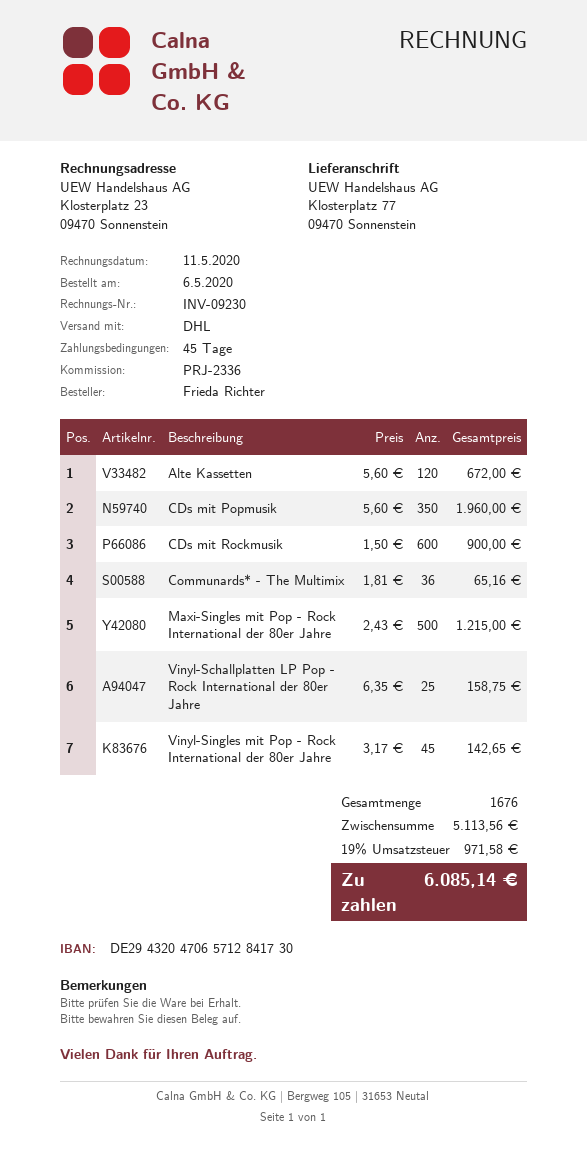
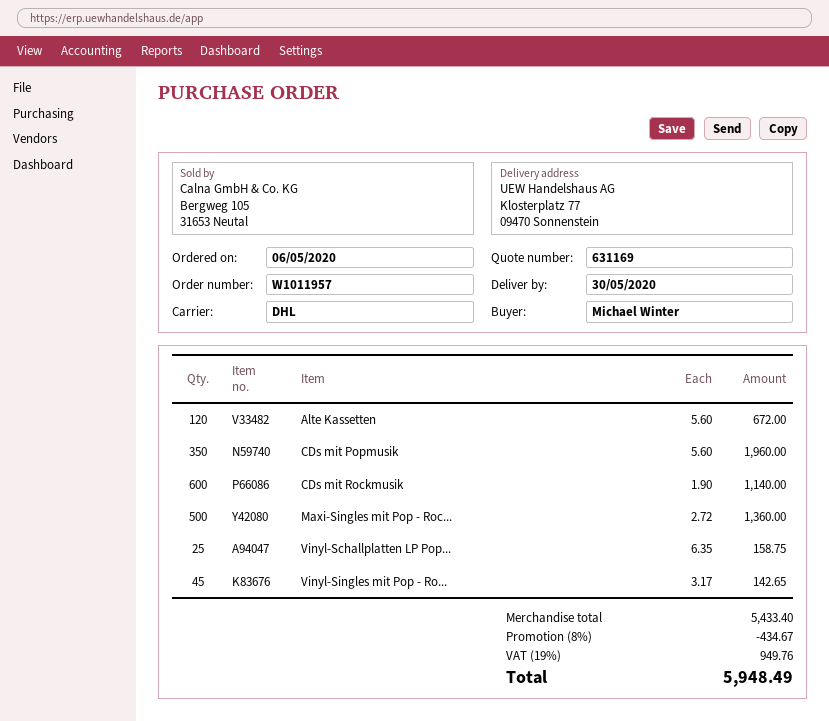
ordered by: Frieda Richter -> Michael Winter
CDs mit Rockmusik: 600 x 1.50 = 900.00 -> 600 x 1.90 = 1140.00
Communards* - The Multimix: 36 x 1.81 = 65.16 -> none
Maxi-Singles mit Pop - Rock International der 80er Jahre: 500 x 2.43 = 1215.00 -> 500 x 2.72 = 1360.00
subtotal: 5113.56 -> 5433.40
discount: none -> 8% = 434.67
tax: 19% = 971.58 -> 19% = 949.76
total: 6085.14 -> 5948.49

